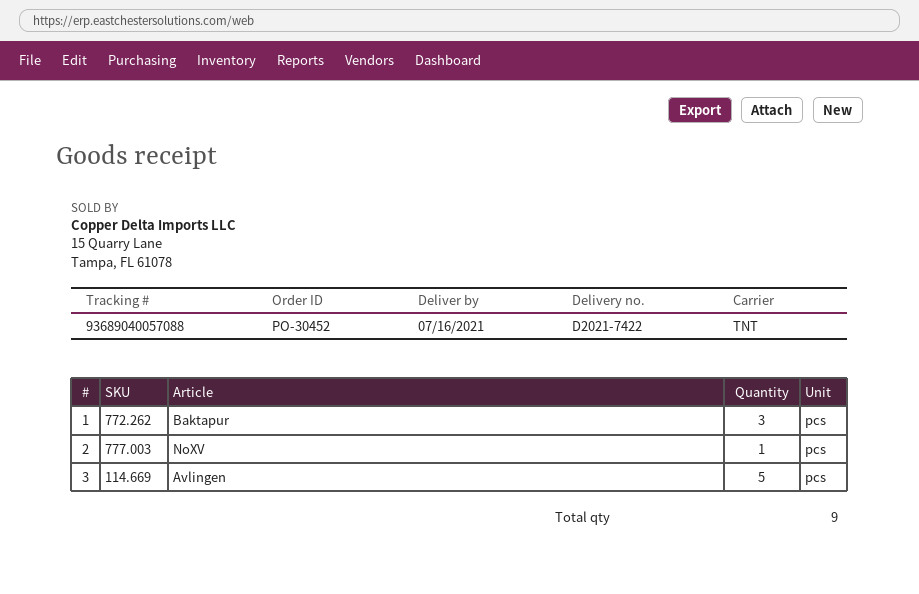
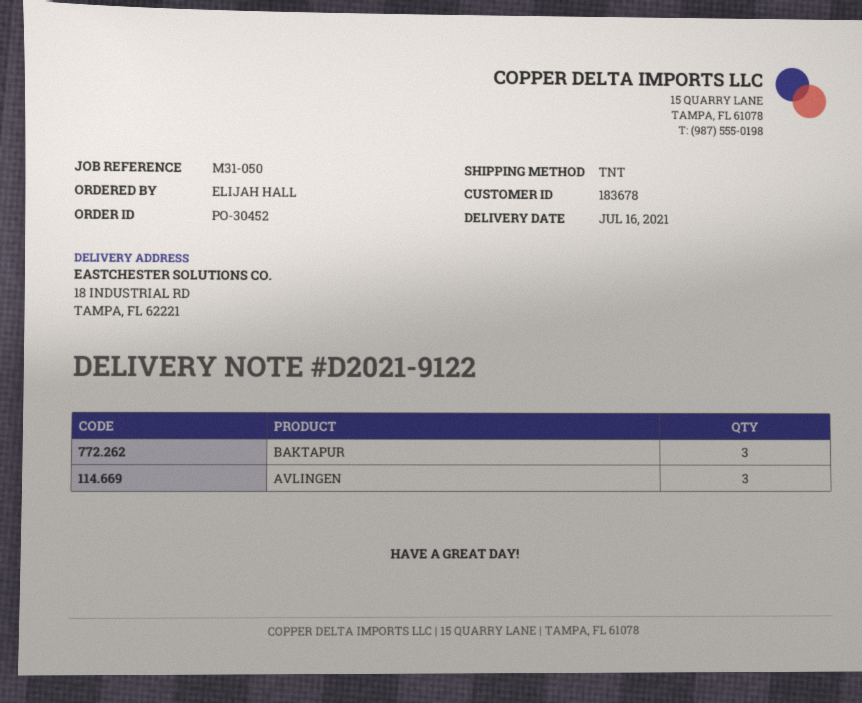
delivery note number: D2021-7422 -> D2021-9122
NoXV: 1 -> none
Avlingen: 5 -> 3

